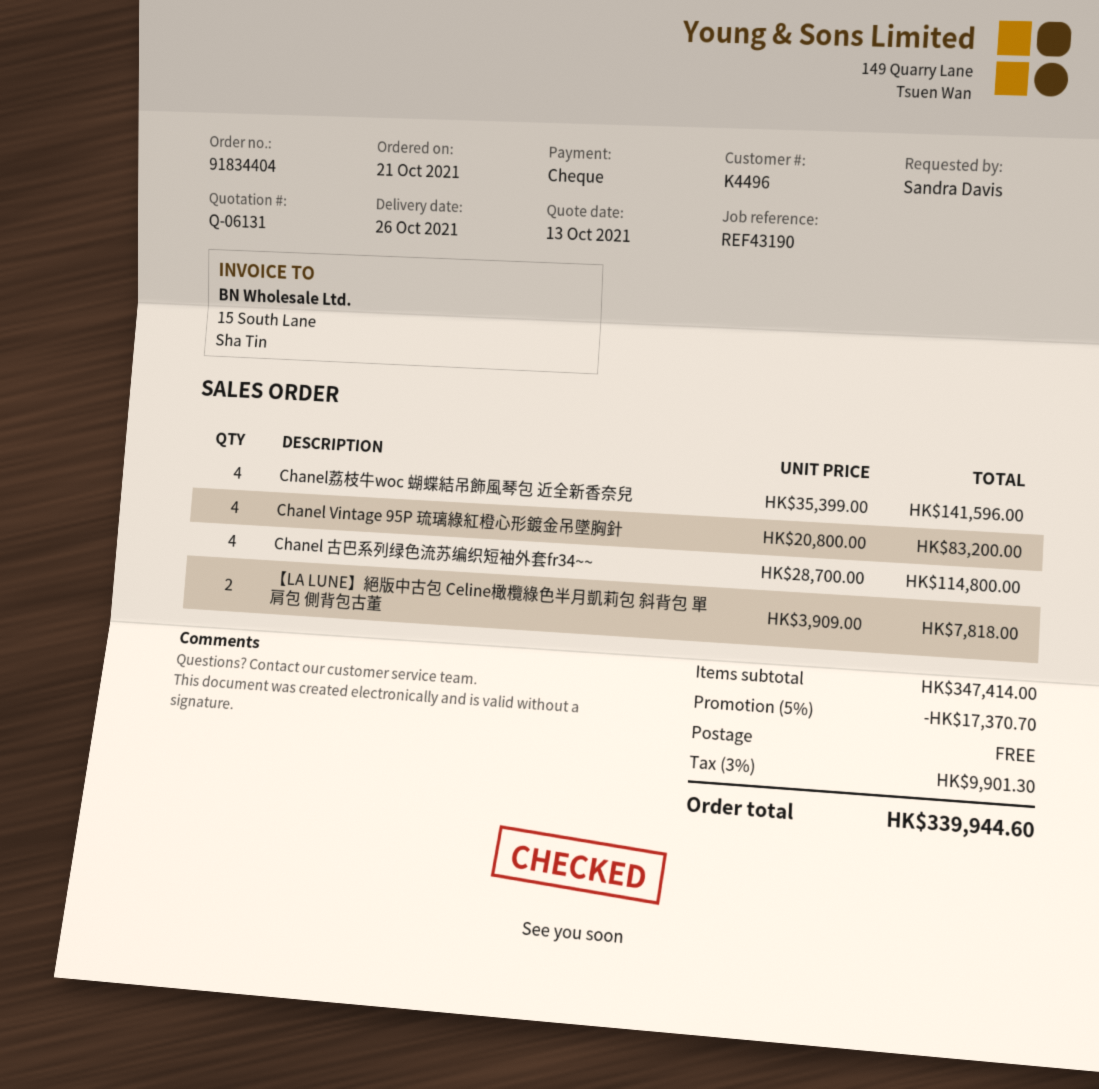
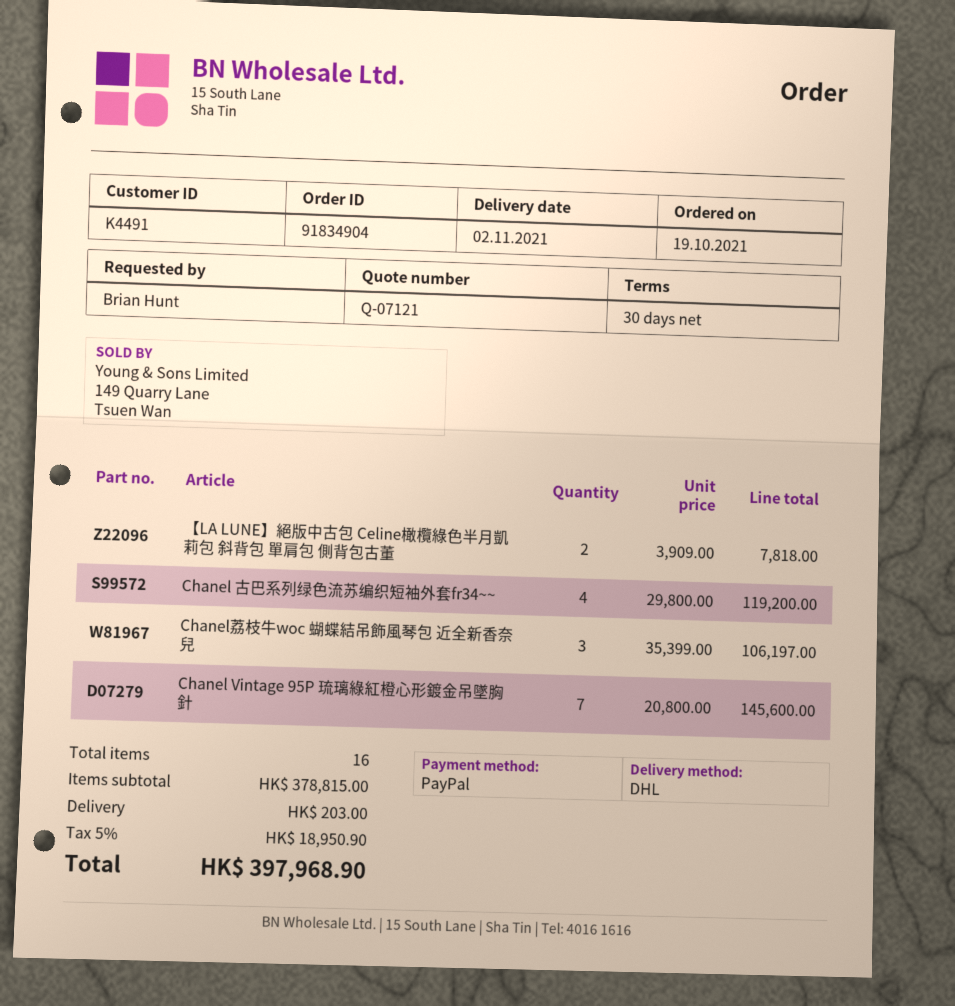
quote number: Q-06131 -> Q-07121
order number: 91834404 -> 91834904
order date: 2021-10-21 -> 2021-10-19
delivery date: 2021-10-26 -> 2021-11-02
customer number: K4496 -> K4491
ordered by: Sandra Davis -> Brian Hunt
payment method: cheque -> PayPal
Chanel荔枝牛woc 蝴蝶結吊飾風琴包 近全新香奈兒: 4 x 35399.00 = 141596.00 -> 3 x 35399.00 = 106197.00
Chanel Vintage 95P 琉璃綠紅橙心形鍍金吊墜胸針: 4 x 20800.00 = 83200.00 -> 7 x 20800.00 = 145600.00
Chanel 古巴系列绿色流苏编织短袖外套fr34~~: 4 x 28700.00 = 114800.00 -> 4 x 29800.00 = 119200.00
subtotal: 347414.00 -> 378815.00
discount: 5% = 17370.70 -> none
shipping: 0.00 -> 203.00
tax: 3% = 9901.30 -> 5% = 18950.90
total: 339944.60 -> 397968.90

